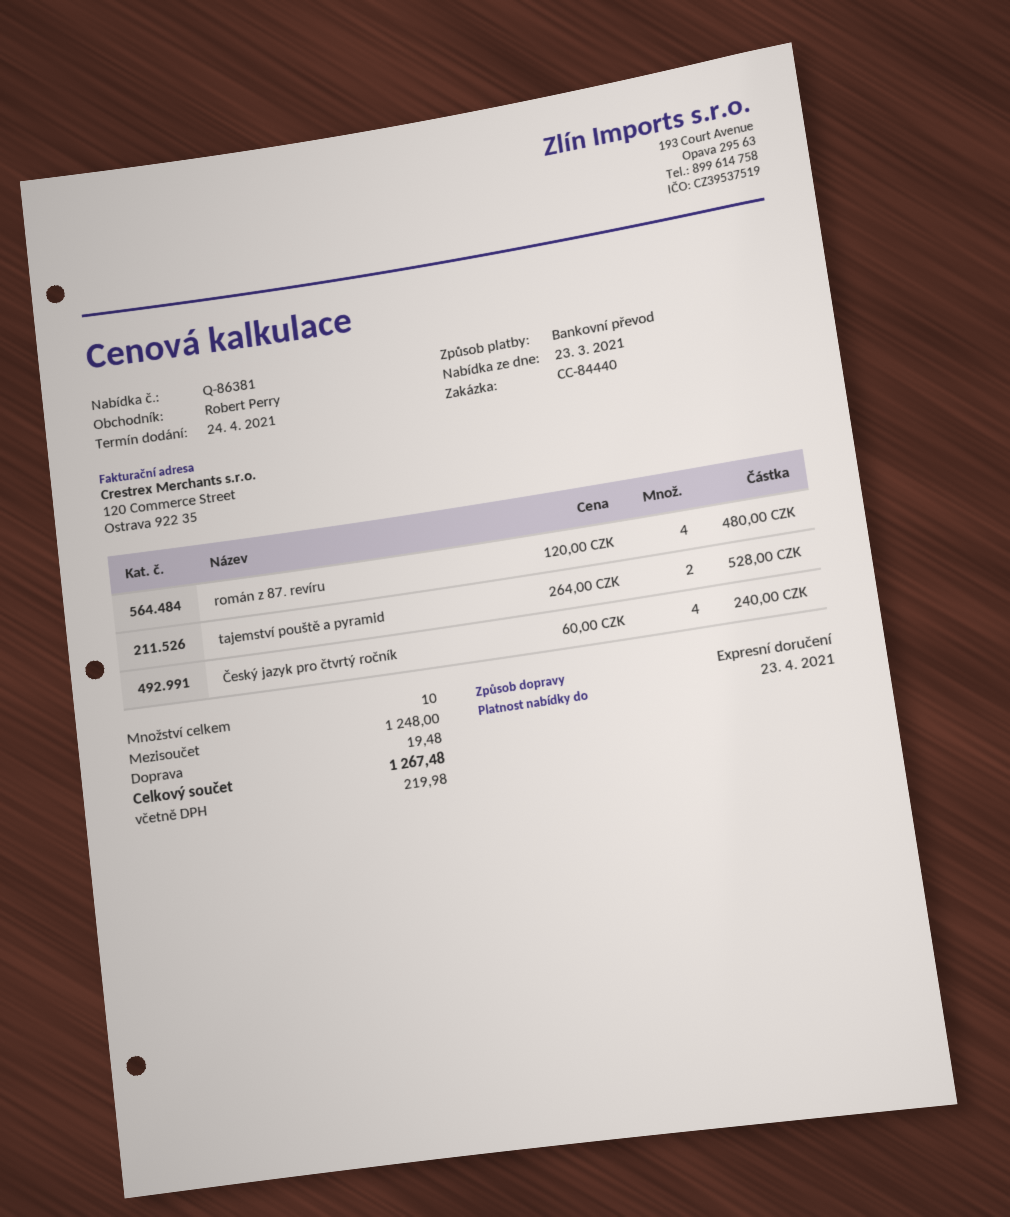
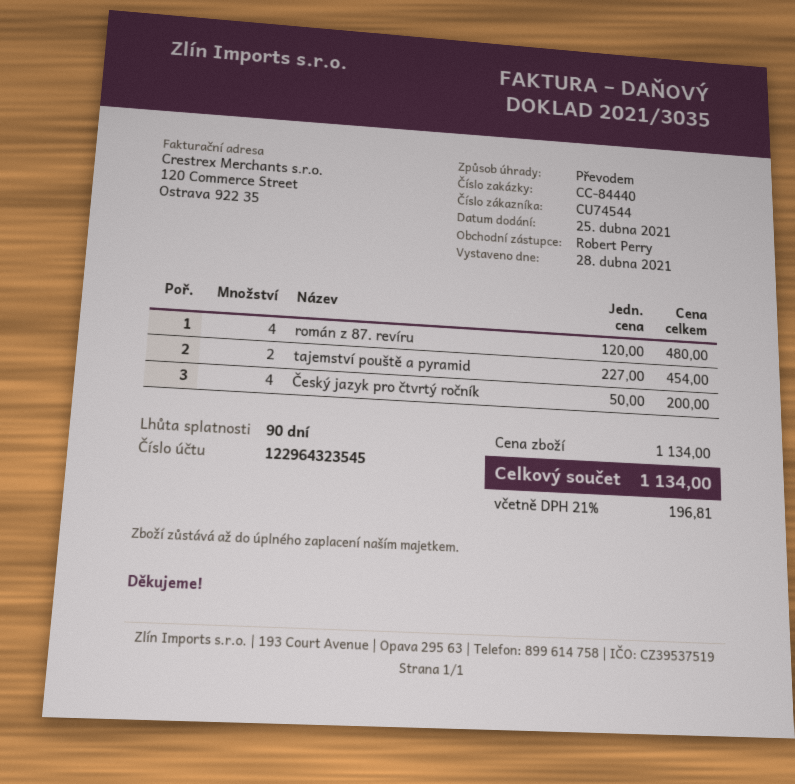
delivery date: 2021-04-24 -> 2021-04-25
tajemství pouště a pyramid: 2 x 264.00 = 528.00 -> 2 x 227.00 = 454.00
Český jazyk pro čtvrtý ročník: 4 x 60.00 = 240.00 -> 4 x 50.00 = 200.00
subtotal: 1248.00 -> 1134.00
shipping: 19.48 -> none
tax: 219.98 -> 196.81
total: 1267.48 -> 1134.00

